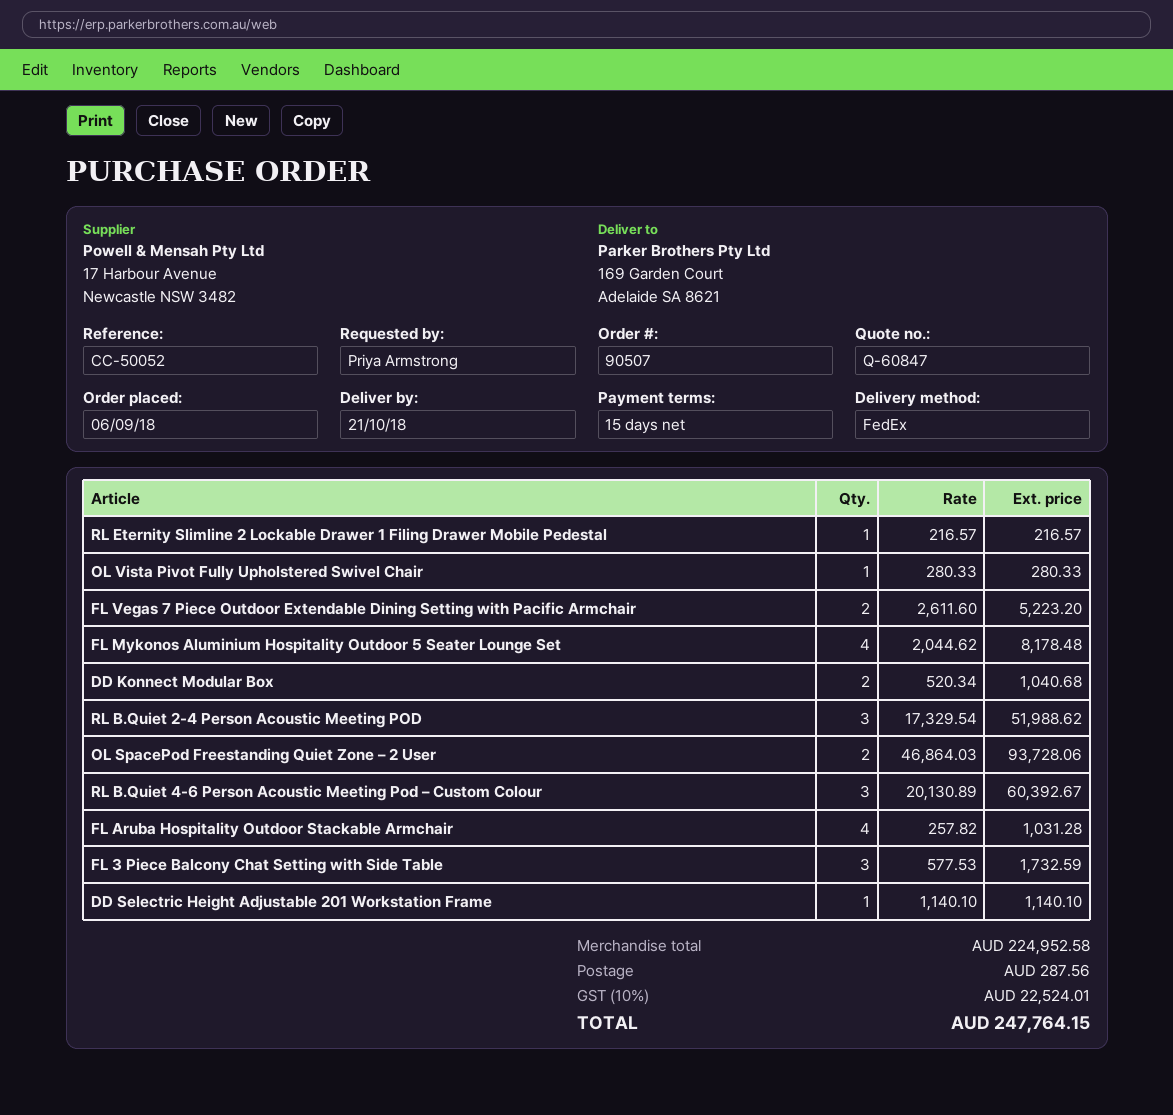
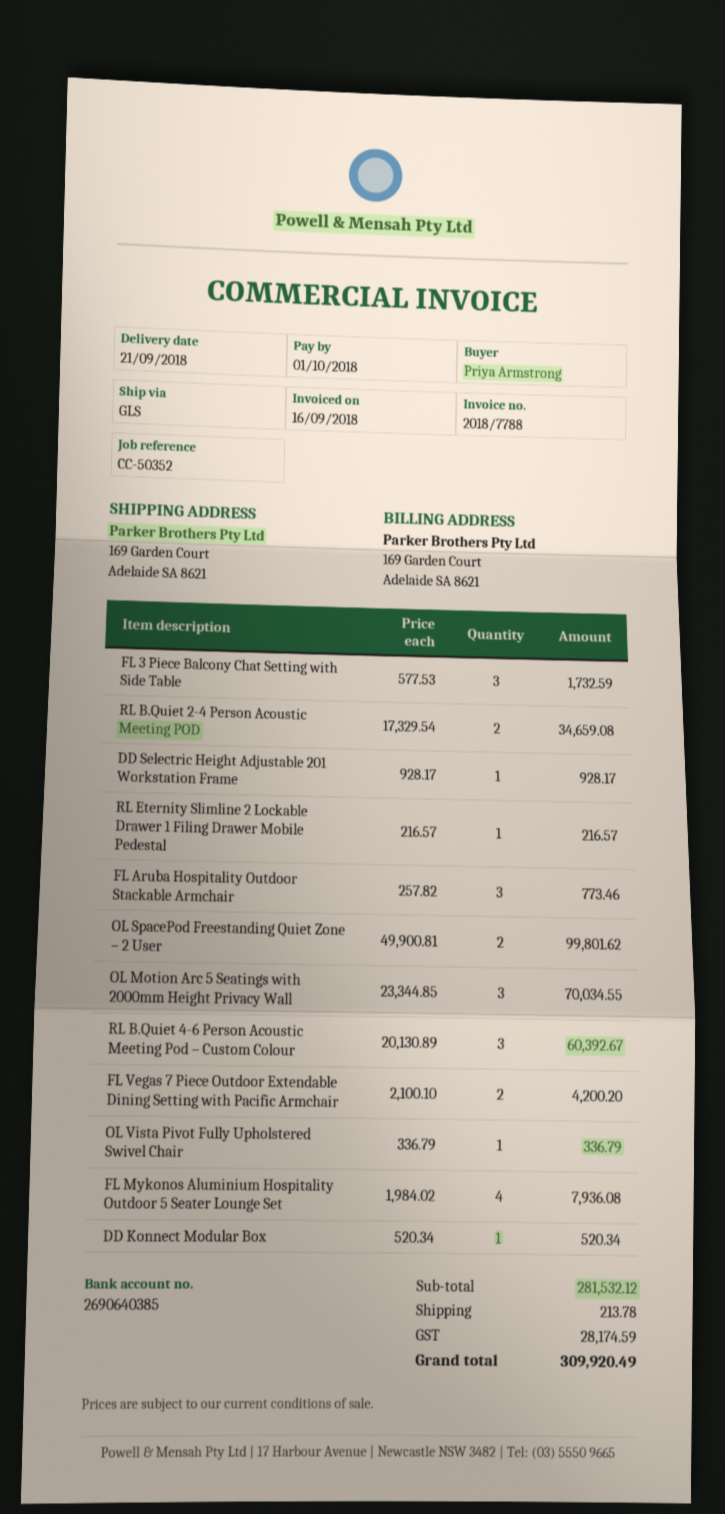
delivery date: 2018-10-21 -> 2018-09-21
reference: CC-50052 -> CC-50352
shipping method: FedEx -> GLS
OL Vista Pivot Fully Upholstered Swivel Chair: 1 x 280.33 = 280.33 -> 1 x 336.79 = 336.79
FL Vegas 7 Piece Outdoor Extendable Dining Setting with Pacific Armchair: 2 x 2611.60 = 5223.20 -> 2 x 2100.10 = 4200.20
FL Mykonos Aluminium Hospitality Outdoor 5 Seater Lounge Set: 4 x 2044.62 = 8178.48 -> 4 x 1984.02 = 7936.08
DD Konnect Modular Box: 2 x 520.34 = 1040.68 -> 1 x 520.34 = 520.34
RL B.Quiet 2-4 Person Acoustic Meeting POD: 3 x 17329.54 = 51988.62 -> 2 x 17329.54 = 34659.08
OL SpacePod Freestanding Quiet Zone – 2 User: 2 x 46864.03 = 93728.06 -> 2 x 49900.81 = 99801.62
FL Aruba Hospitality Outdoor Stackable Armchair: 4 x 257.82 = 1031.28 -> 3 x 257.82 = 773.46
DD Selectric Height Adjustable 201 Workstation Frame: 1 x 1140.10 = 1140.10 -> 1 x 928.17 = 928.17
OL Motion Arc 5 Seatings with 2000mm Height Privacy Wall: none -> 3 x 23344.85 = 70034.55
subtotal: 224952.58 -> 281532.12
shipping: 287.56 -> 213.78
tax: 22524.01 -> 28174.59
total: 247764.15 -> 309920.49

